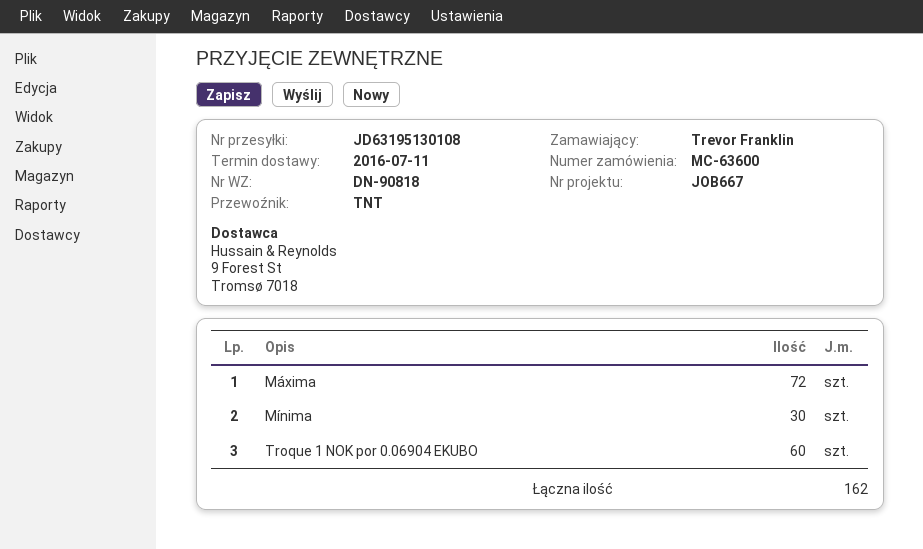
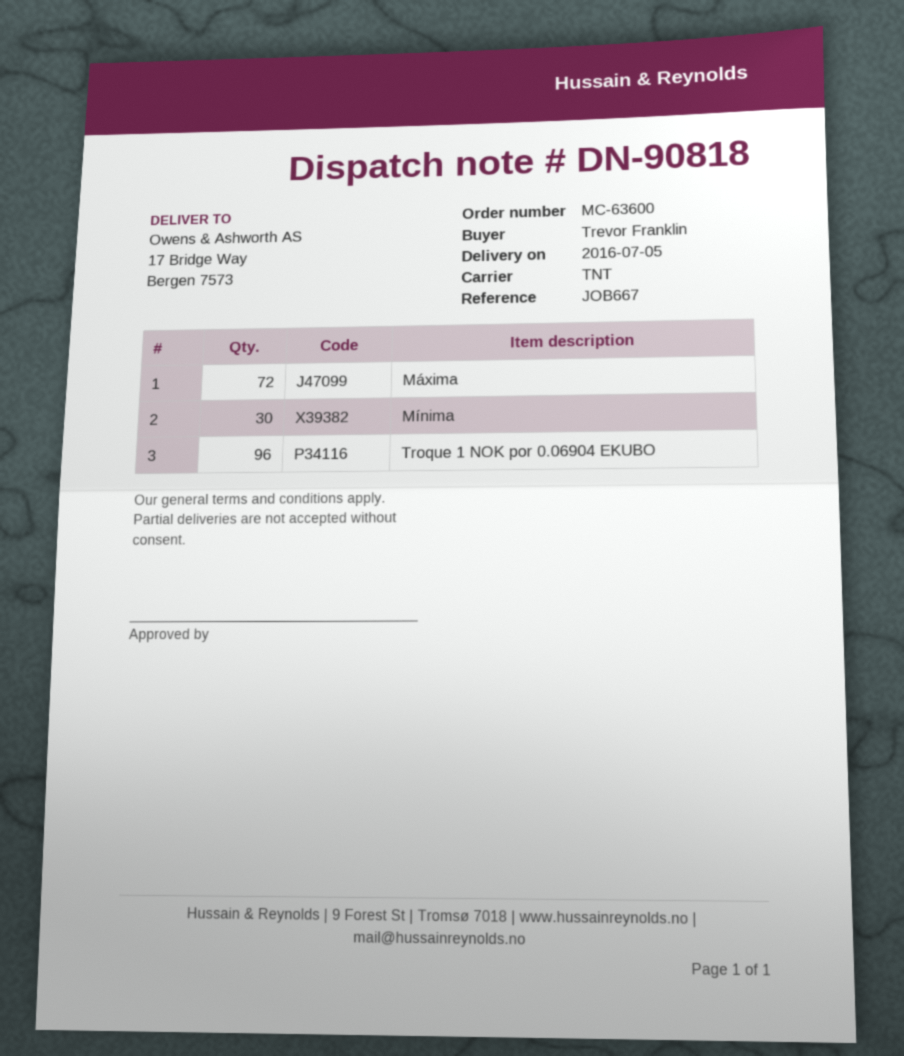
delivery date: 2016-07-11 -> 2016-07-05
Troque 1 NOK por 0.06904 EKUBO: 60 -> 96

